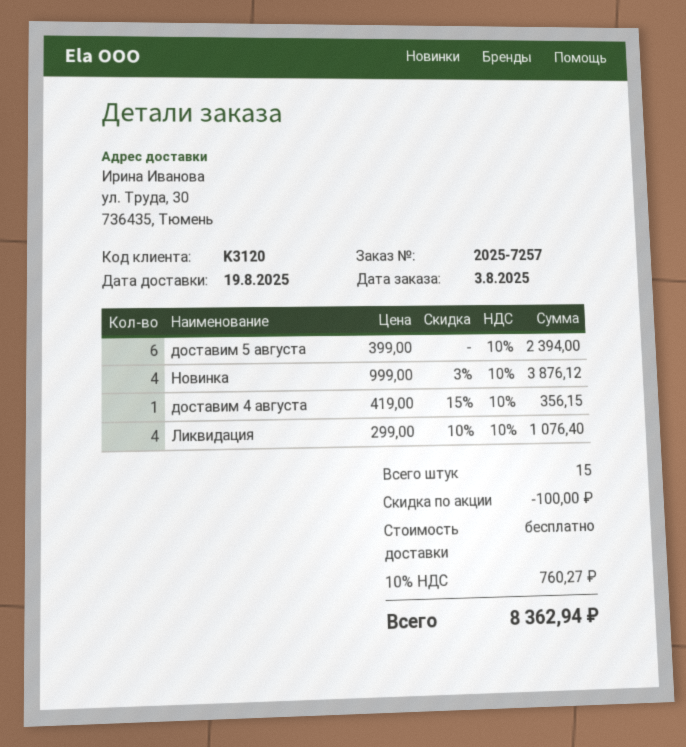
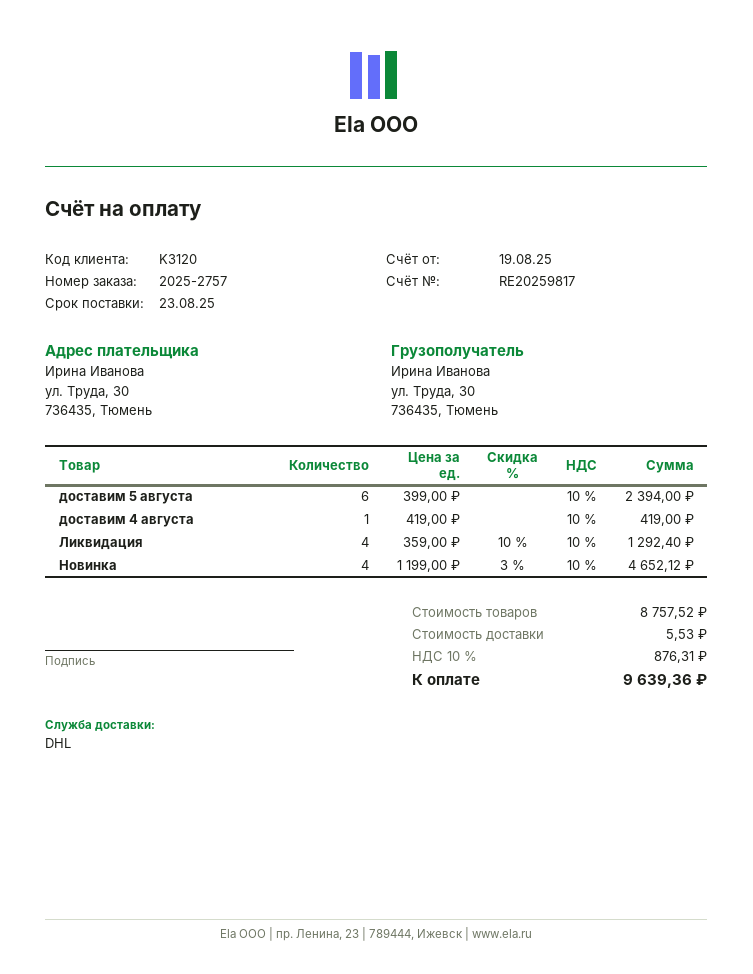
order number: 2025-7257 -> 2025-2757
delivery date: 2025-08-19 -> 2025-08-23
Новинка: 4 x 999.00 - 3% = 3876.12 -> 4 x 1199.00 - 3% = 4652.12
доставим 4 августа: 1 x 419.00 - 15% = 356.15 -> 1 x 419.00 = 419.00
Ликвидация: 4 x 299.00 - 10% = 1076.40 -> 4 x 359.00 - 10% = 1292.40
discount: 100.00 -> none
shipping: 0.00 -> 5.53
tax: 10% = 760.27 -> 10% = 876.31
total: 8362.94 -> 9639.36

